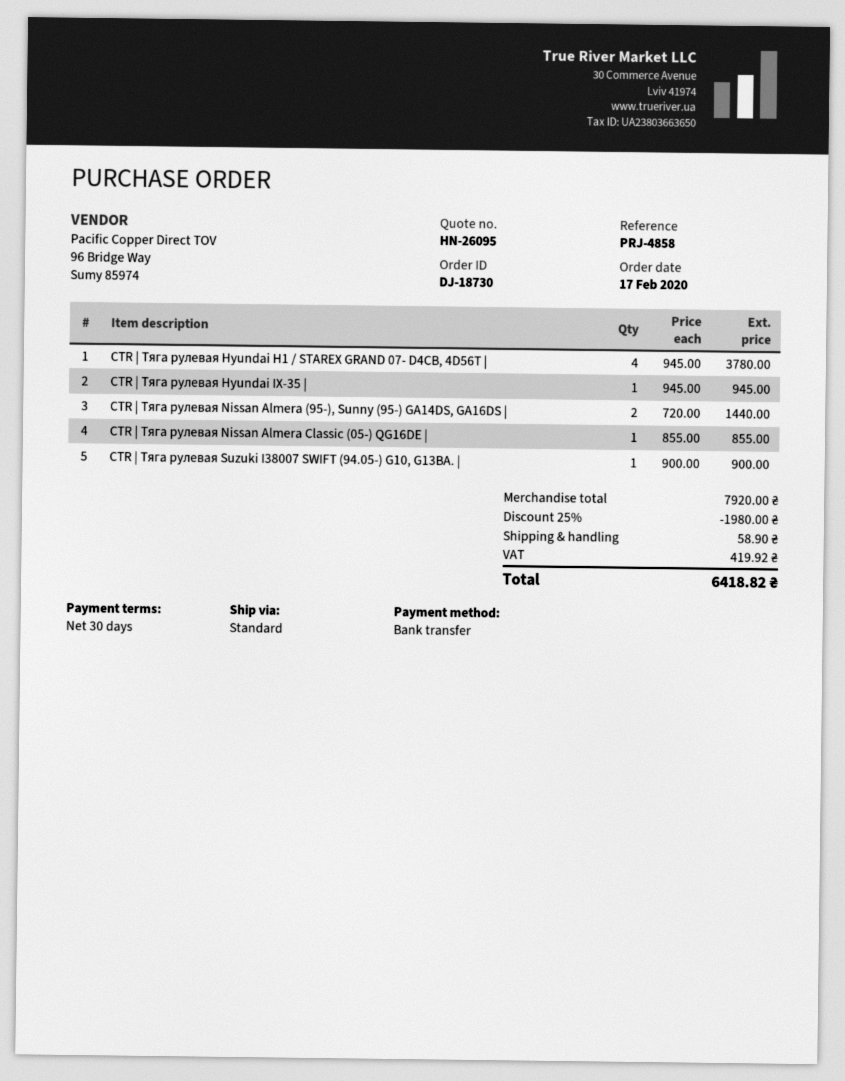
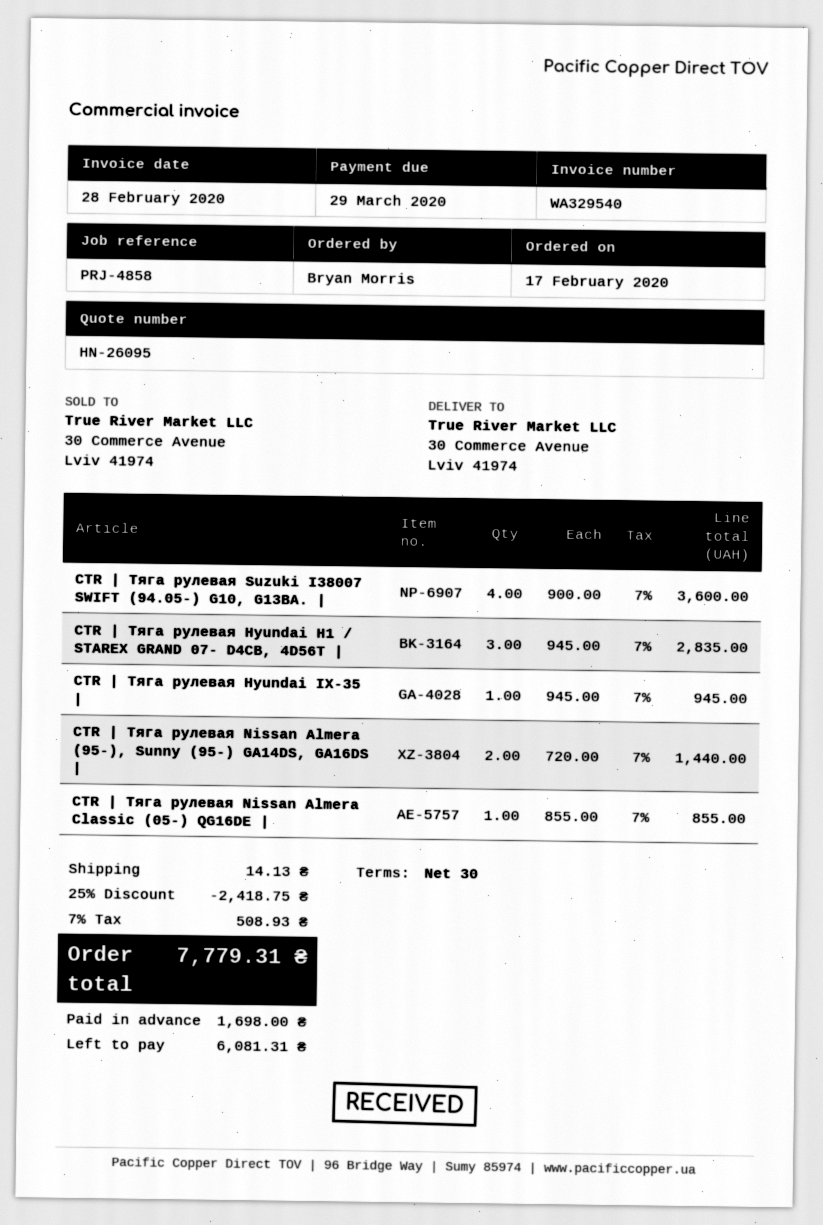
CTR | Тяга рулевая Hyundai H1 / STAREX GRAND 07- D4CB, 4D56T |: 4 x 945.00 = 3780.00 -> 3 x 945.00 = 2835.00
CTR | Тяга рулевая Suzuki I38007 SWIFT (94.05-) G10, G13BA. |: 1 x 900.00 = 900.00 -> 4 x 900.00 = 3600.00
discount: 25% = 1980.00 -> 25% = 2418.75
shipping: 58.90 -> 14.13
tax: 419.92 -> 508.93
total: 6418.82 -> 7779.31

